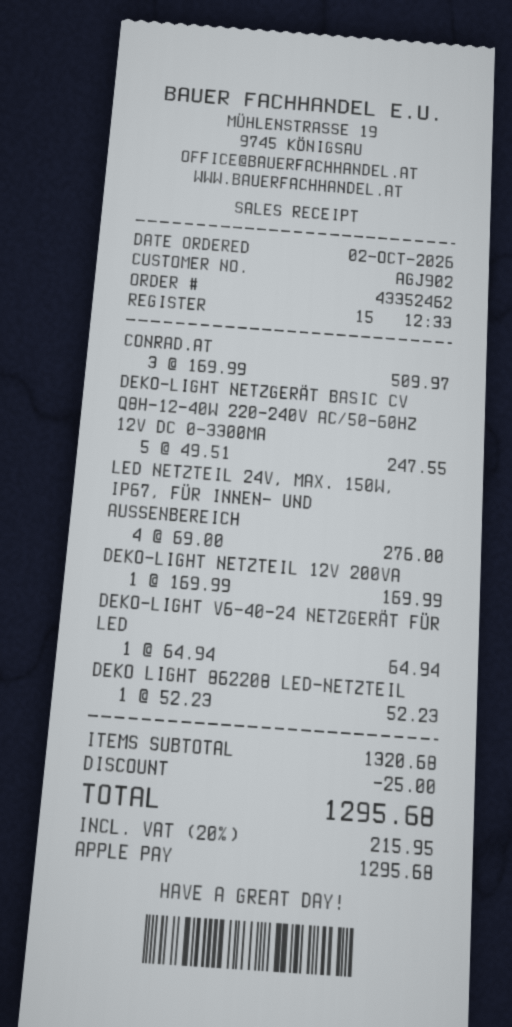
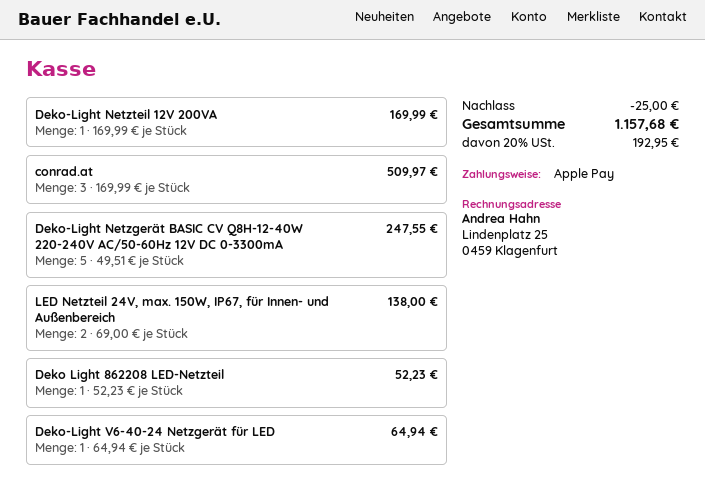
LED NETZTEIL 24V, MAX. 150W, IP67, FÜR INNEN- UND AUSSENBEREICH: 4 x 69.00 = 276.00 -> 2 x 69.00 = 138.00
tax: 20% = 215.95 -> 20% = 192.95
total: 1295.68 -> 1157.68

